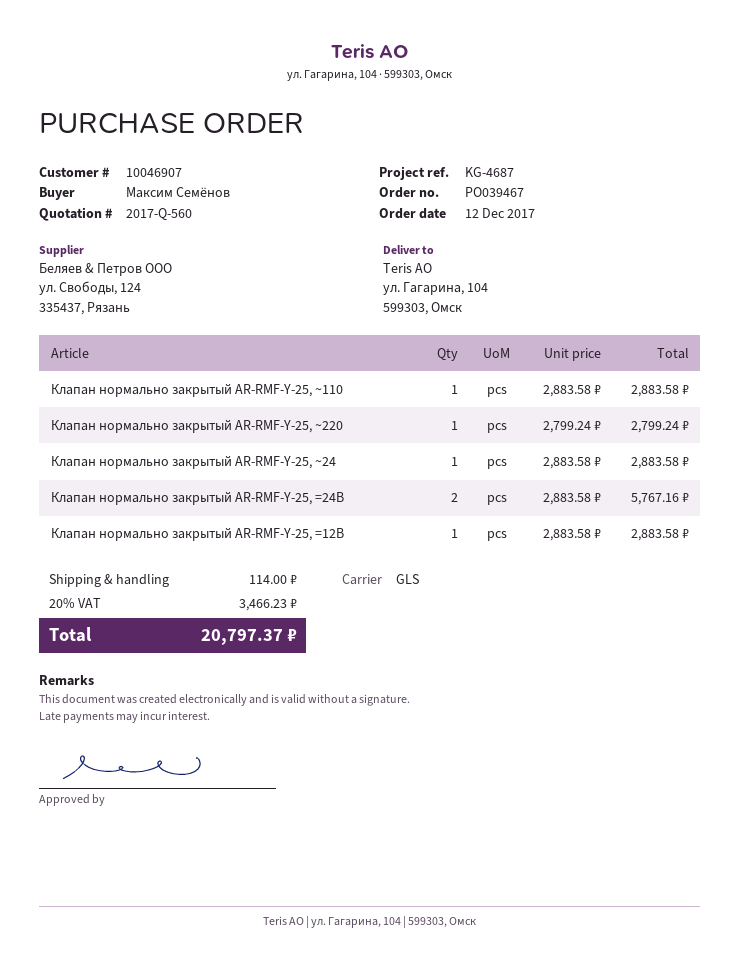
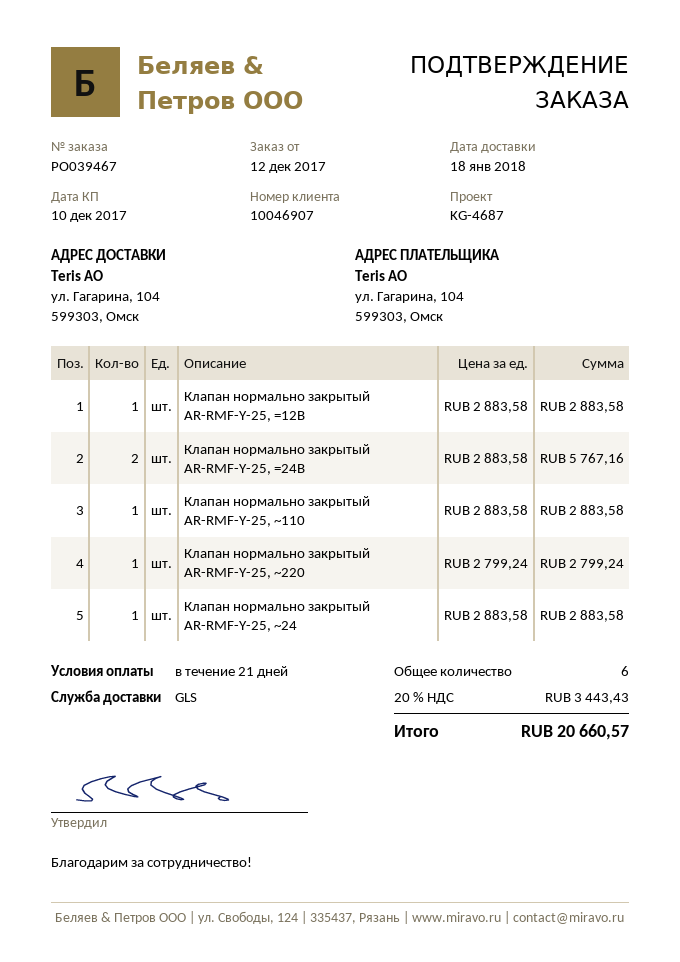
shipping: 114.00 -> none
tax: 20% = 3466.23 -> 20% = 3443.43
total: 20797.37 -> 20660.57

